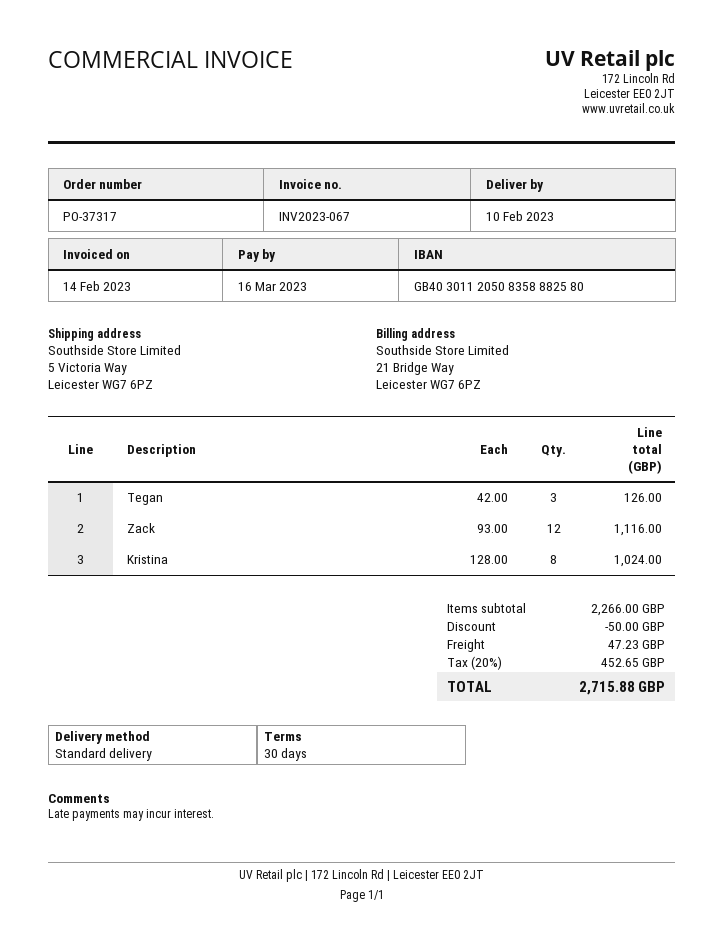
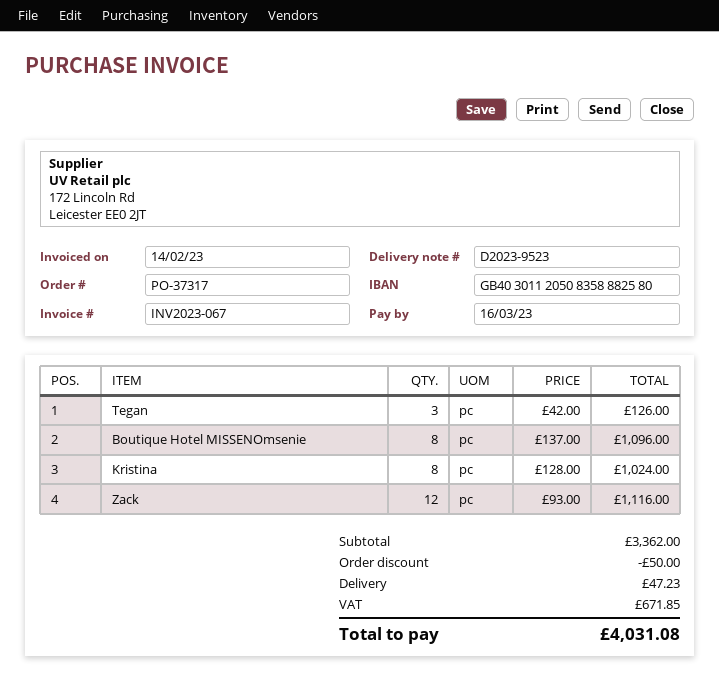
Boutique Hotel MISSENOmsenie: none -> 8 x 137.00 = 1096.00
subtotal: 2266.00 -> 3362.00
tax: 452.65 -> 671.85
total: 2715.88 -> 4031.08

